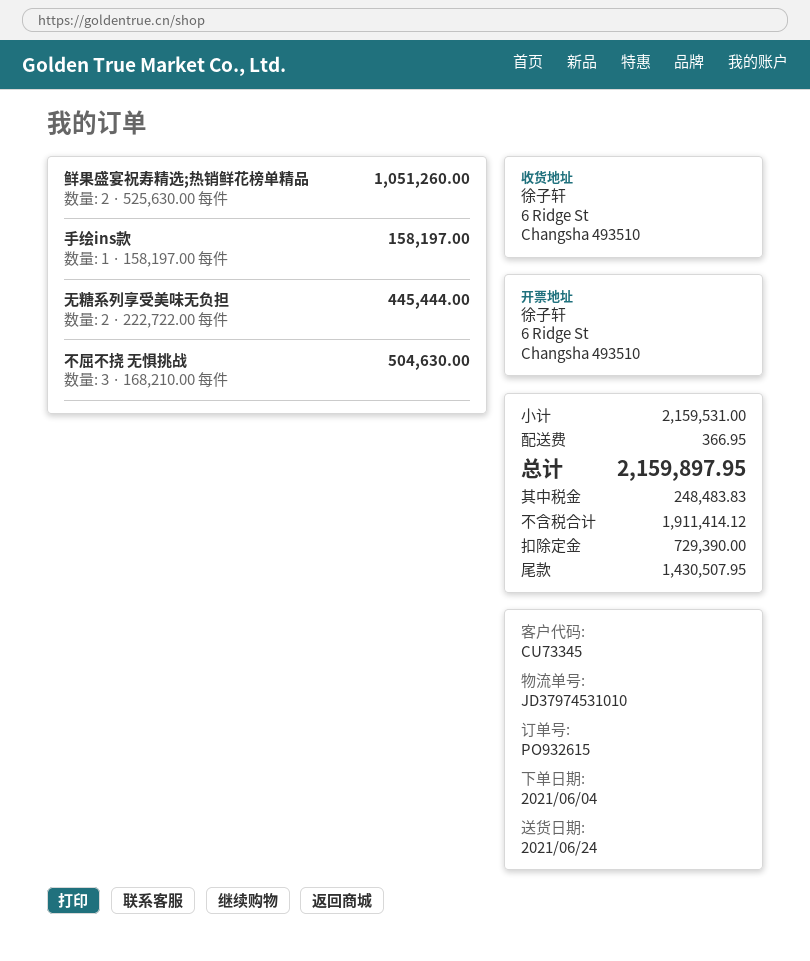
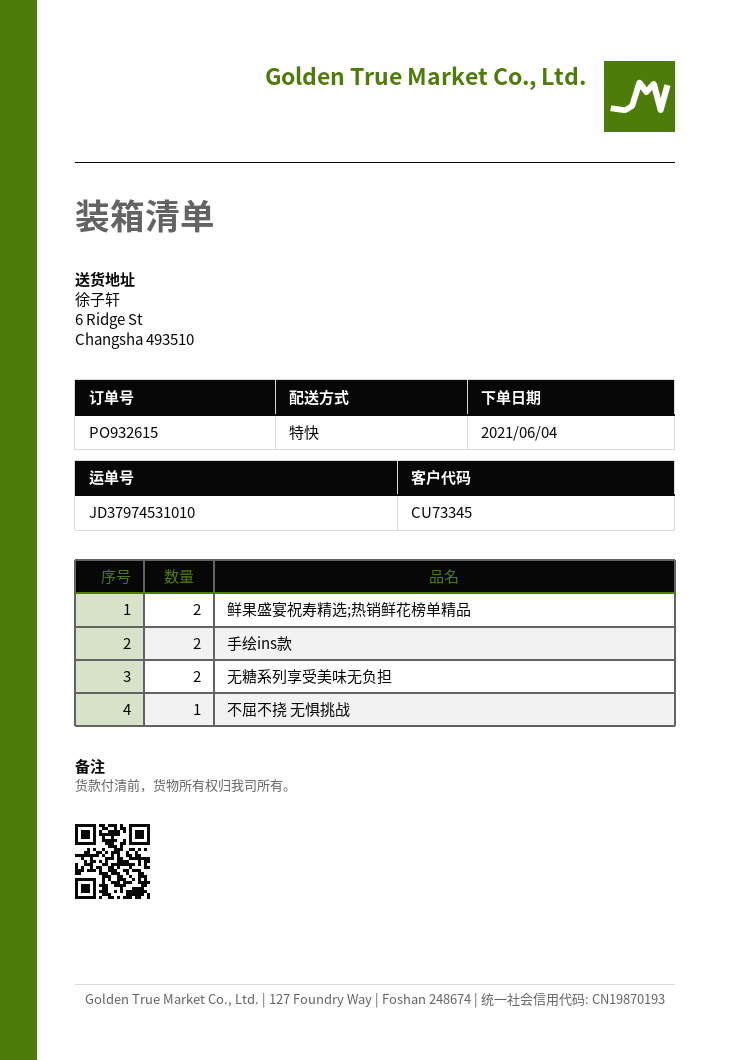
手绘ins款: 1 -> 2
不屈不挠 无惧挑战: 3 -> 1

